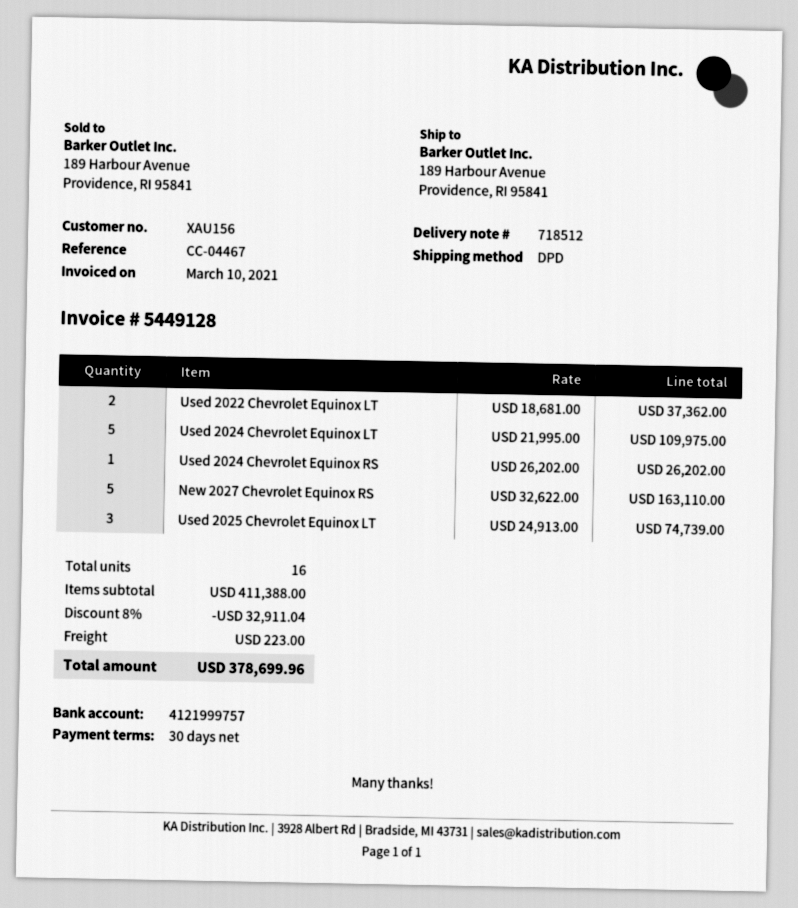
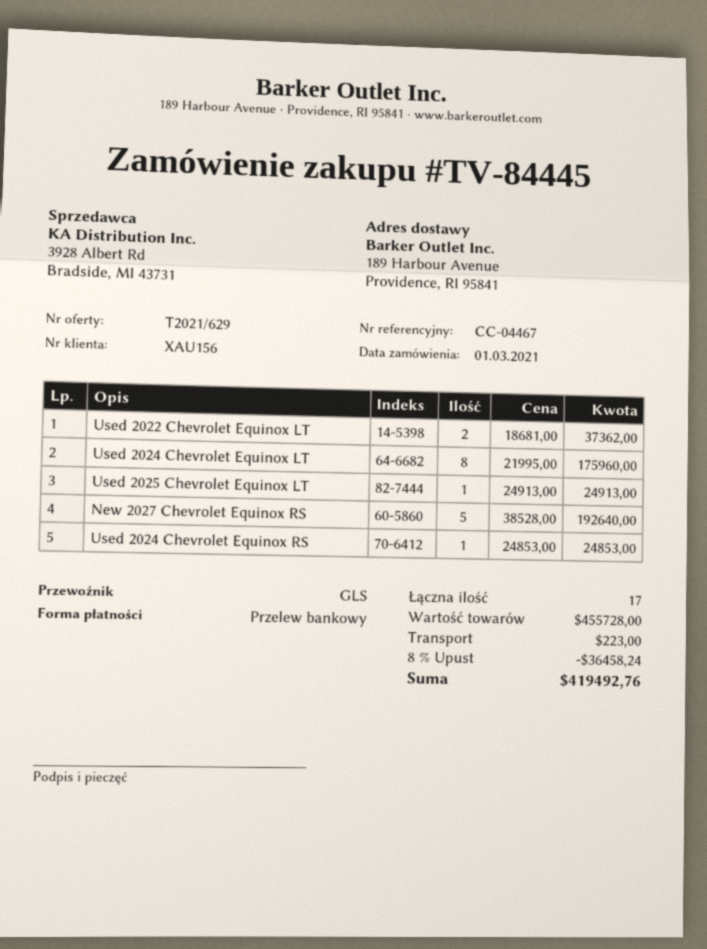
shipping method: DPD -> GLS
Used 2024 Chevrolet Equinox LT: 5 x 21995.00 = 109975.00 -> 8 x 21995.00 = 175960.00
Used 2024 Chevrolet Equinox RS: 1 x 26202.00 = 26202.00 -> 1 x 24853.00 = 24853.00
New 2027 Chevrolet Equinox RS: 5 x 32622.00 = 163110.00 -> 5 x 38528.00 = 192640.00
Used 2025 Chevrolet Equinox LT: 3 x 24913.00 = 74739.00 -> 1 x 24913.00 = 24913.00
total quantity: 16 -> 17
subtotal: 411388.00 -> 455728.00
discount: 8% = 32911.04 -> 8% = 36458.24
total: 378699.96 -> 419492.76

